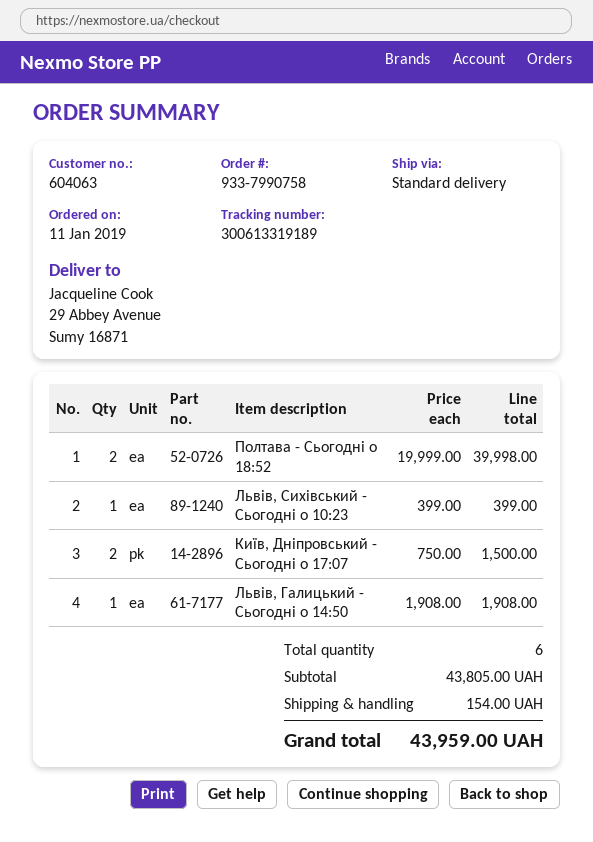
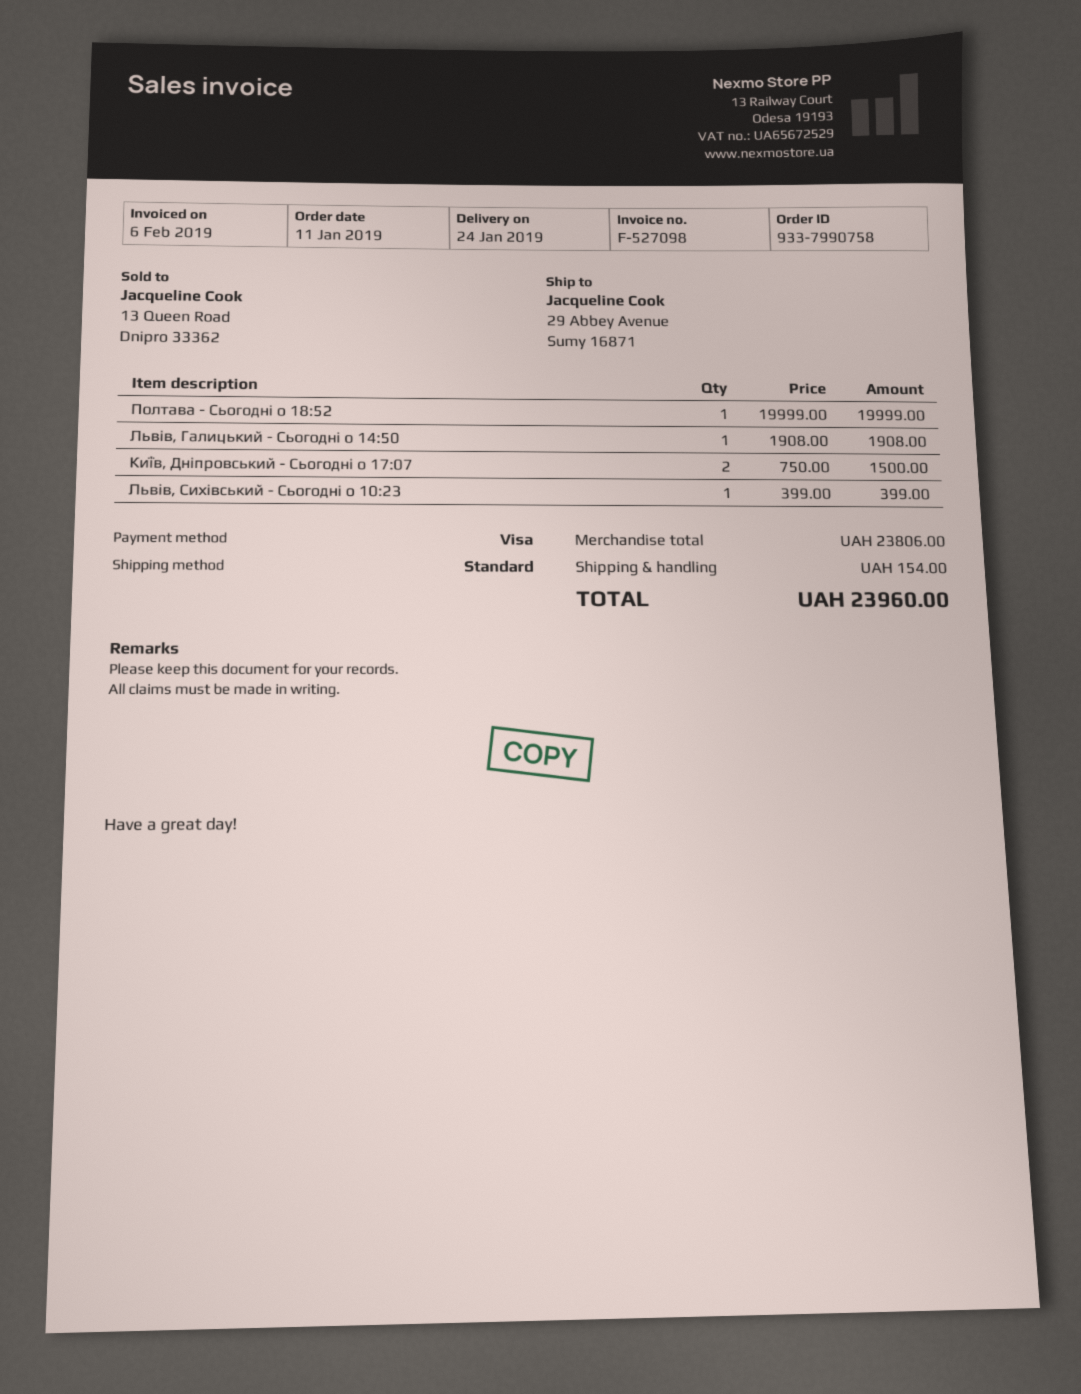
Полтава - Сьогодні о 18:52: 2 x 19999.00 = 39998.00 -> 1 x 19999.00 = 19999.00
subtotal: 43805.00 -> 23806.00
total: 43959.00 -> 23960.00

